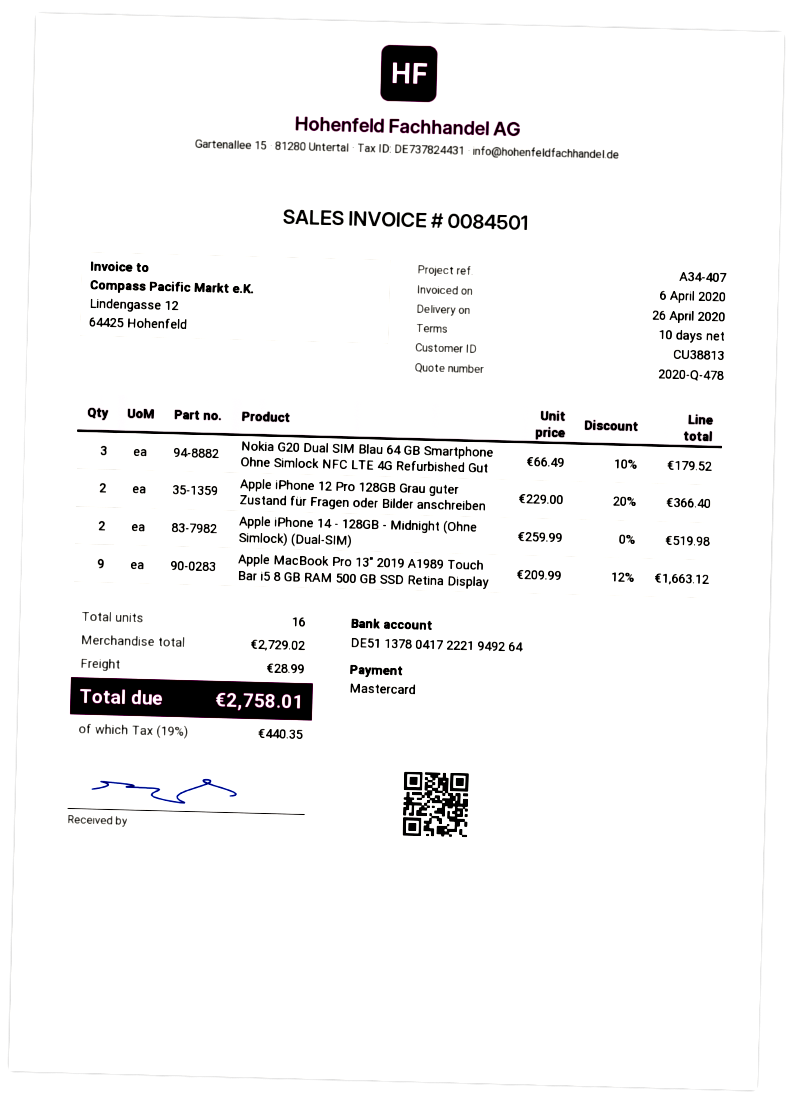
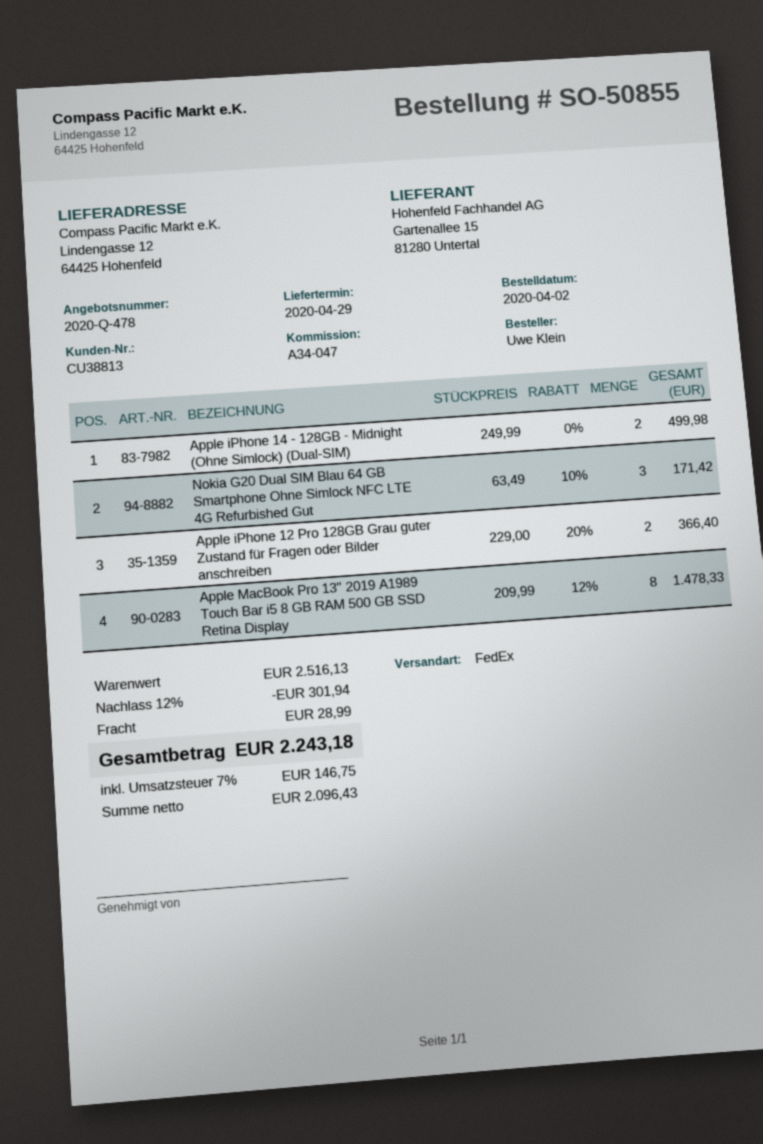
delivery date: 2020-04-26 -> 2020-04-29
reference: A34-407 -> A34-047
Nokia G20 Dual SIM Blau 64 GB Smartphone Ohne Simlock NFC LTE 4G Refurbished Gut: 3 x 66.49 - 10% = 179.52 -> 3 x 63.49 - 10% = 171.42
Apple iPhone 14 - 128GB - Midnight (Ohne Simlock) (Dual-SIM): 2 x 259.99 = 519.98 -> 2 x 249.99 = 499.98
Apple MacBook Pro 13" 2019 A1989 Touch Bar i5 8 GB RAM 500 GB SSD Retina Display: 9 x 209.99 - 12% = 1663.12 -> 8 x 209.99 - 12% = 1478.33
subtotal: 2729.02 -> 2516.13
discount: none -> 12% = 301.94
tax: 19% = 440.35 -> 7% = 146.75
total: 2758.01 -> 2243.18

